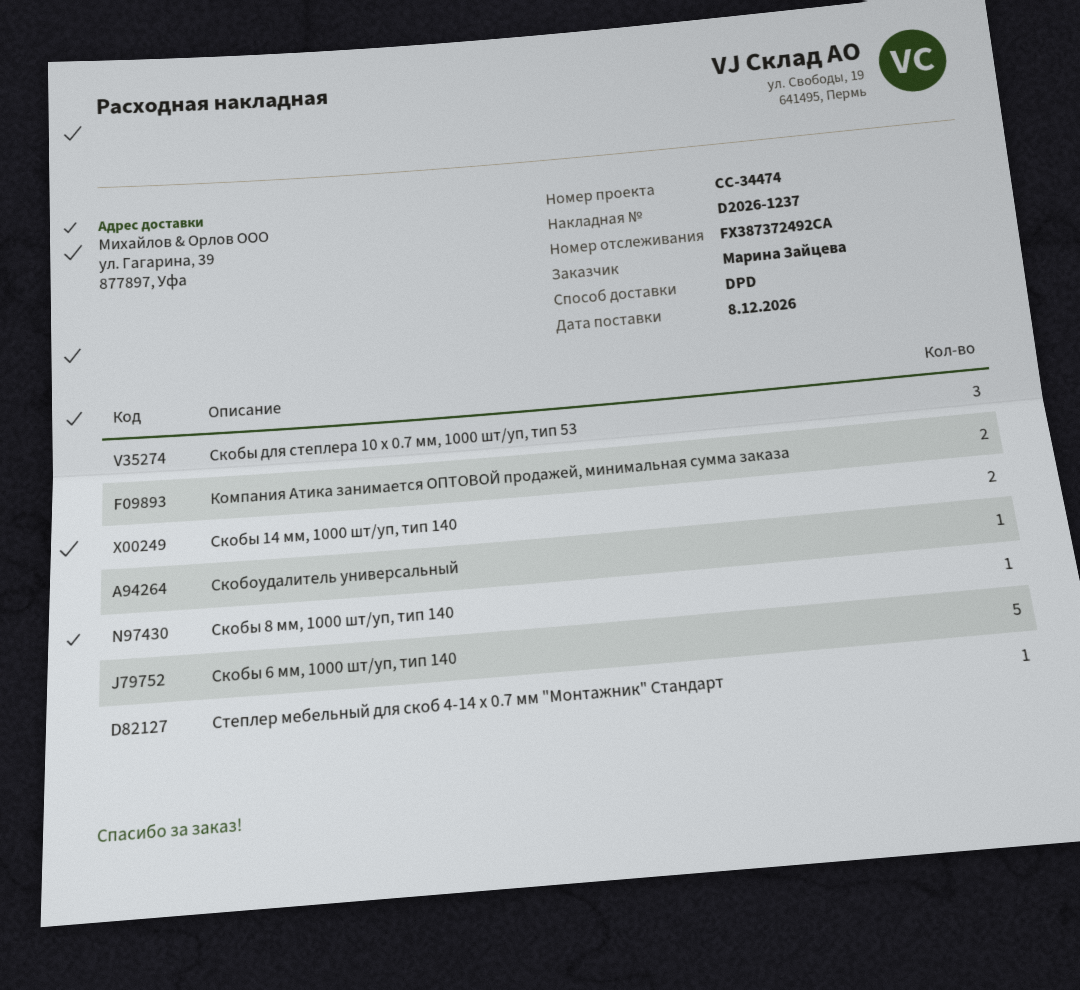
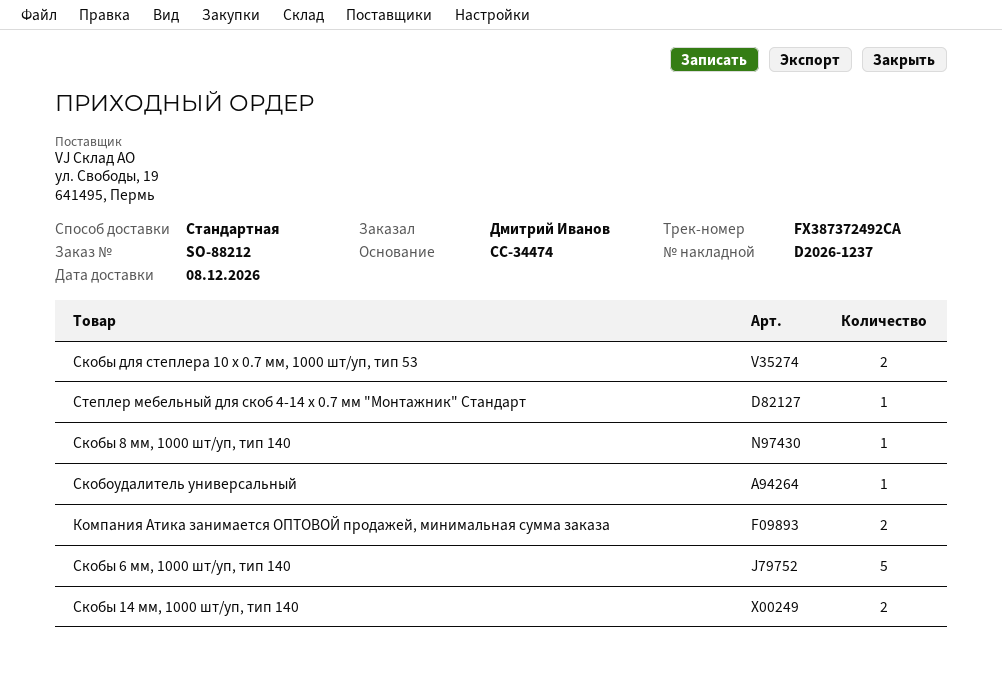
ordered by: Марина Зайцева -> Дмитрий Иванов
shipping method: DPD -> standard
Скобы для степлера 10 х 0.7 мм, 1000 шт/уп, тип 53: 3 -> 2

